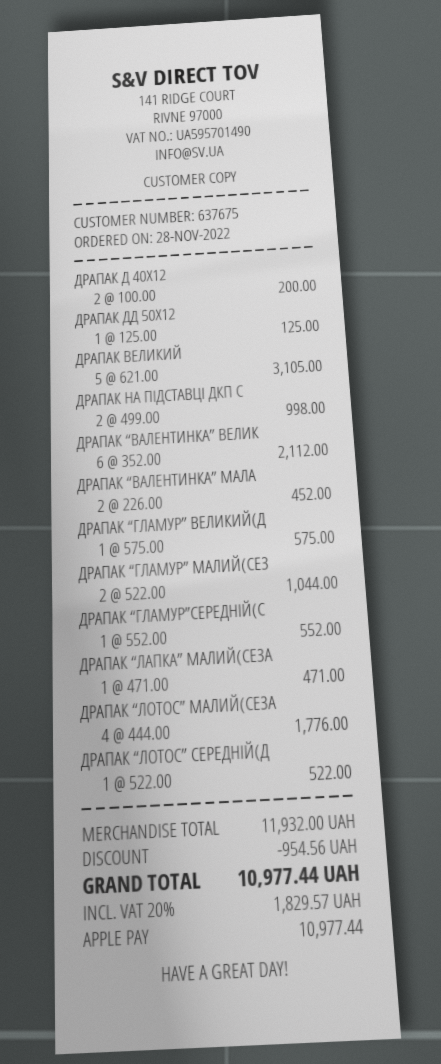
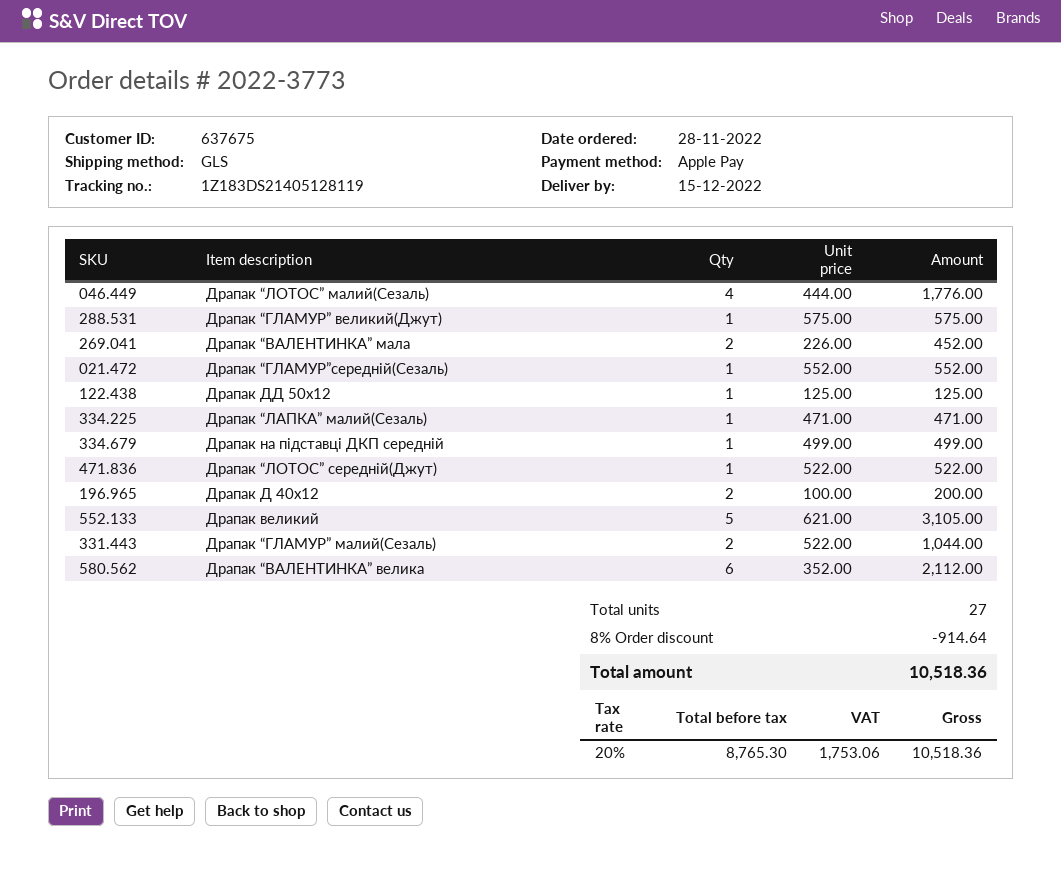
ДРАПАК НА ПІДСТАВЦІ ДКП С: 2 x 499.00 = 998.00 -> 1 x 499.00 = 499.00
discount: 954.56 -> 914.64
tax: 20% = 1829.57 -> 20% = 1753.06
total: 10977.44 -> 10518.36

